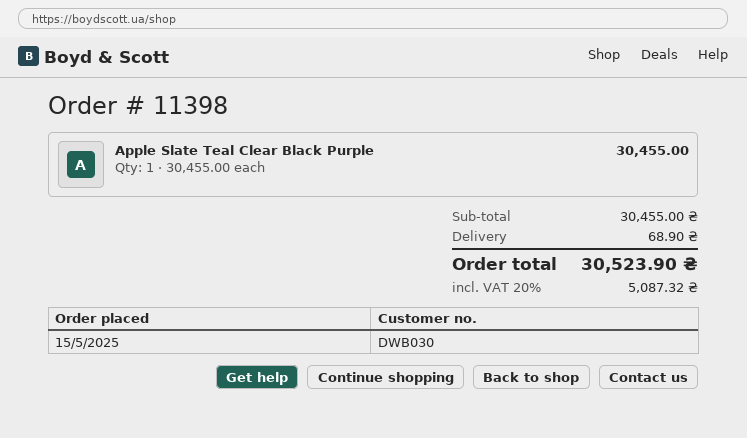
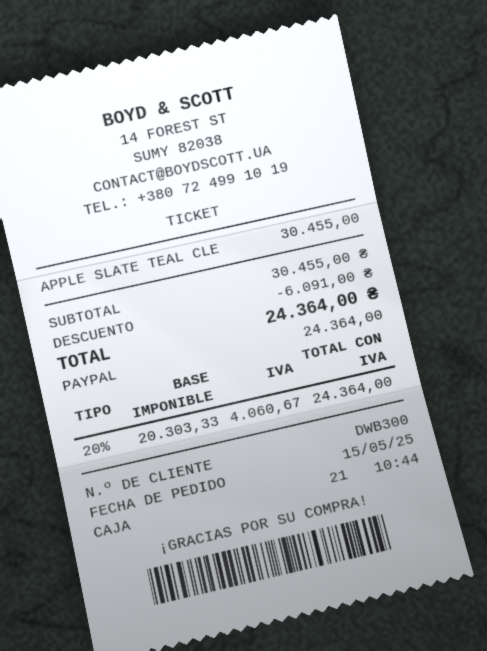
customer number: DWB030 -> DWB300
discount: none -> 6091.00
shipping: 68.90 -> none
tax: 20% = 5087.32 -> 20% = 4060.67
total: 30523.90 -> 24364.00

